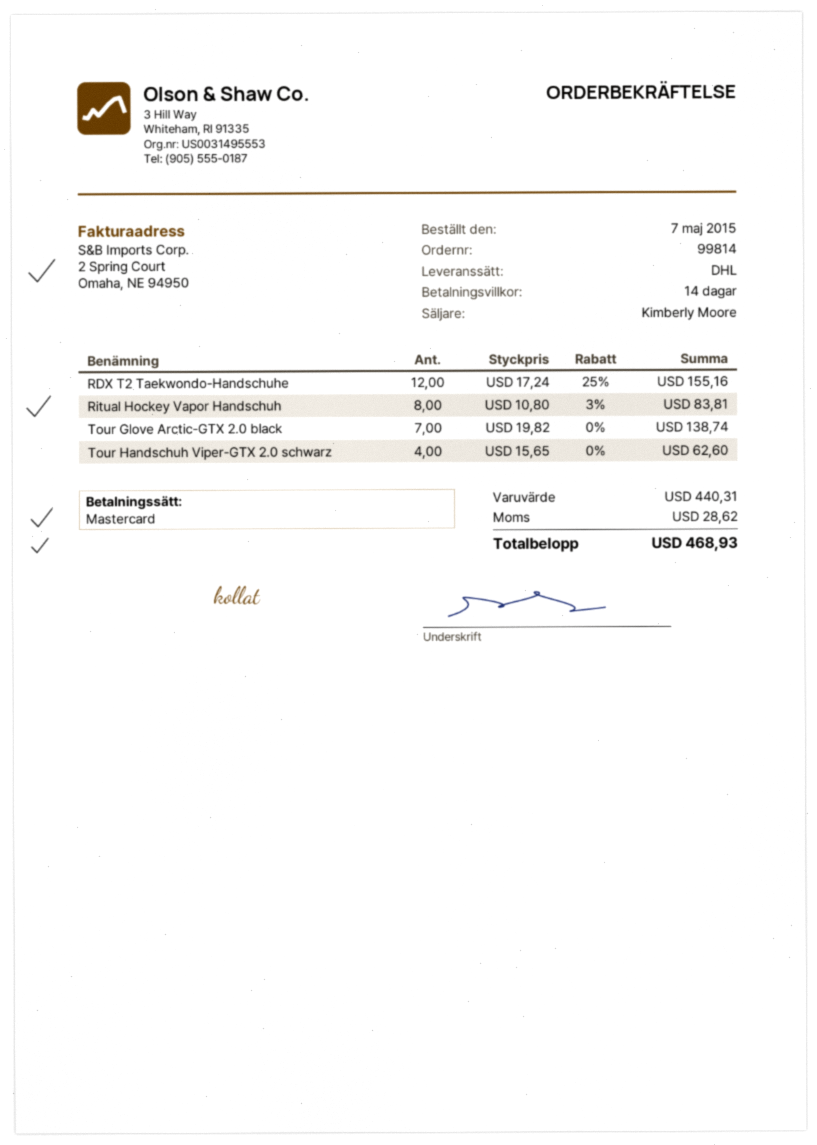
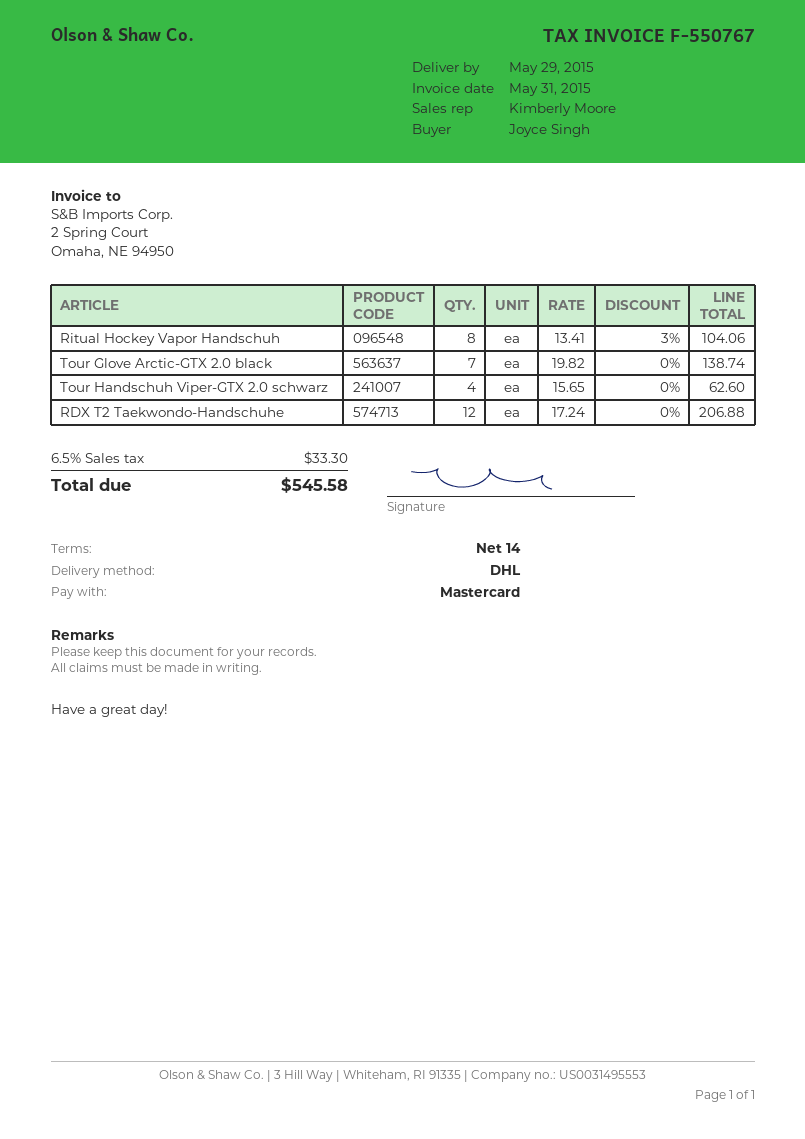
RDX T2 Taekwondo-Handschuhe: 12 x 17.24 - 25% = 155.16 -> 12 x 17.24 = 206.88
Ritual Hockey Vapor Handschuh: 8 x 10.80 - 3% = 83.81 -> 8 x 13.41 - 3% = 104.06
tax: 28.62 -> 33.30
total: 468.93 -> 545.58

